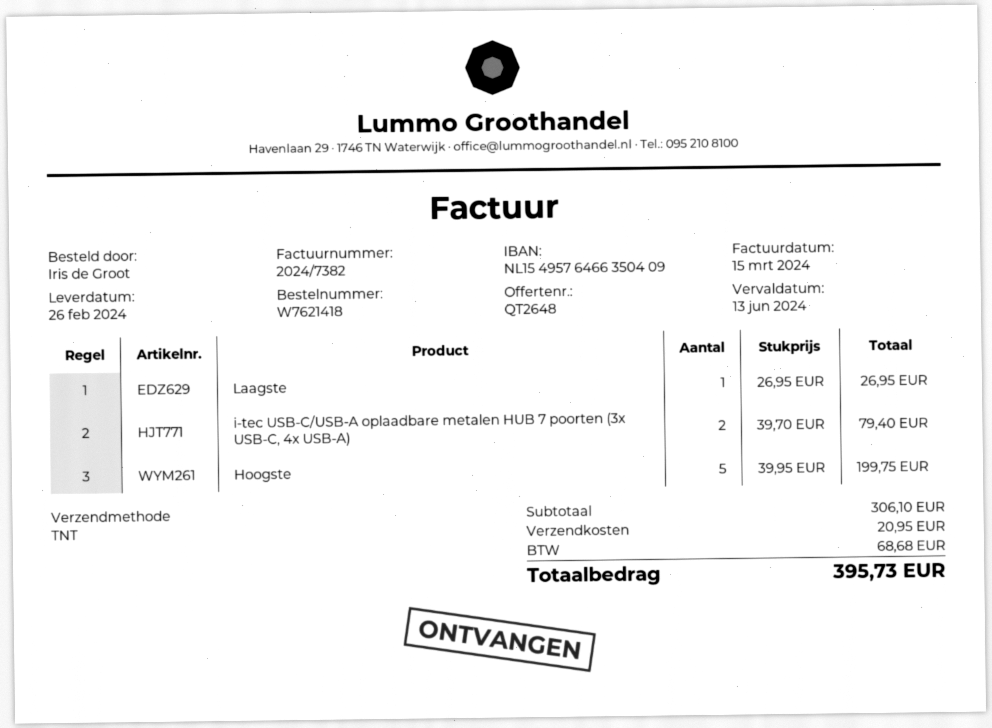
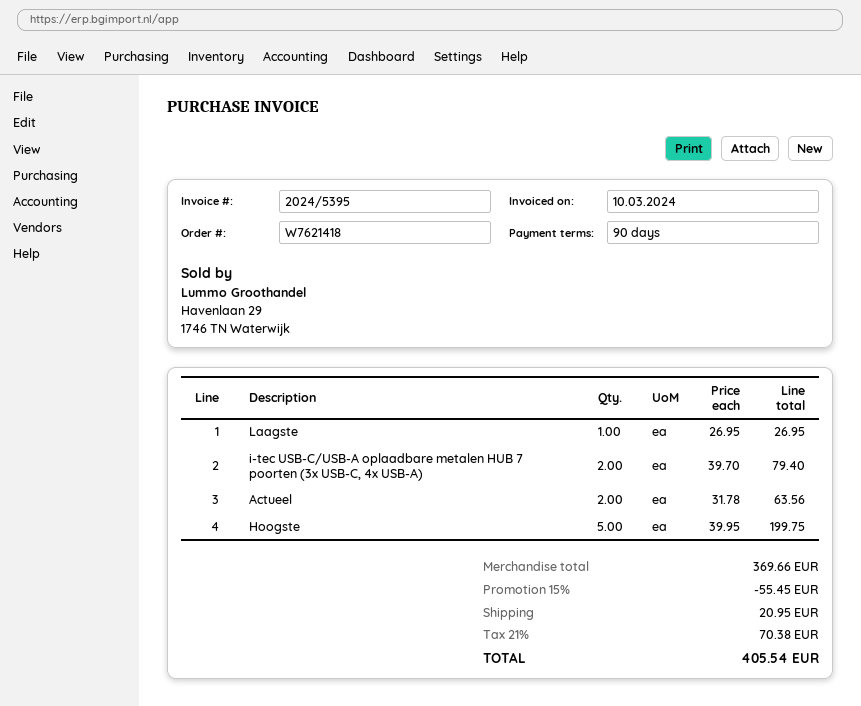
invoice number: 2024/7382 -> 2024/5395
invoice date: 2024-03-15 -> 2024-03-10
Actueel: none -> 2 x 31.78 = 63.56
subtotal: 306.10 -> 369.66
discount: none -> 15% = 55.45
tax: 68.68 -> 70.38
total: 395.73 -> 405.54

